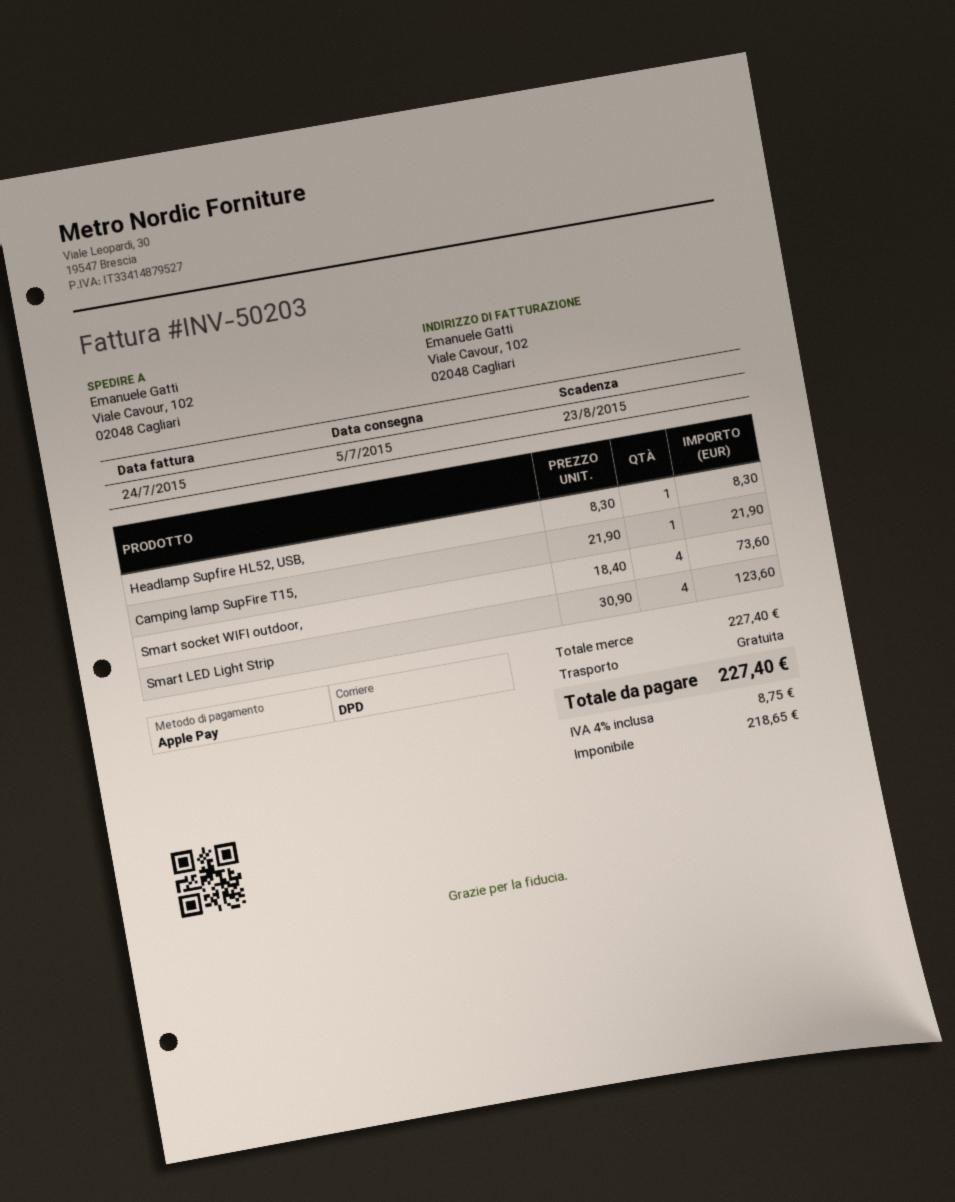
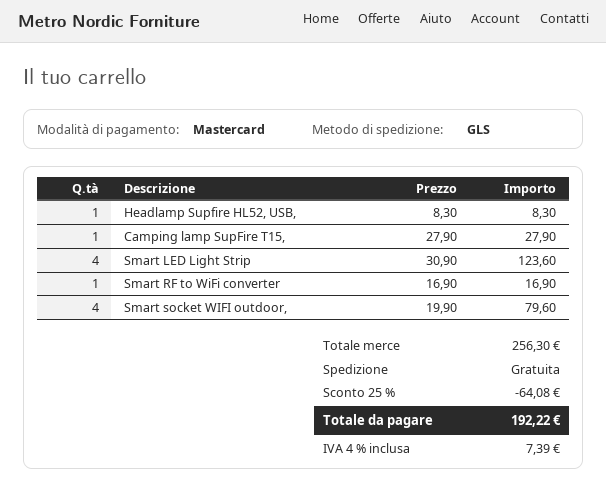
payment method: Apple Pay -> Mastercard
shipping method: DPD -> GLS
Camping lamp SupFire T15,: 1 x 21.90 = 21.90 -> 1 x 27.90 = 27.90
Smart socket WIFI outdoor,: 4 x 18.40 = 73.60 -> 4 x 19.90 = 79.60
Smart RF to WiFi converter: none -> 1 x 16.90 = 16.90
subtotal: 227.40 -> 256.30
discount: none -> 25% = 64.08
tax: 4% = 8.75 -> 4% = 7.39
total: 227.40 -> 192.22

